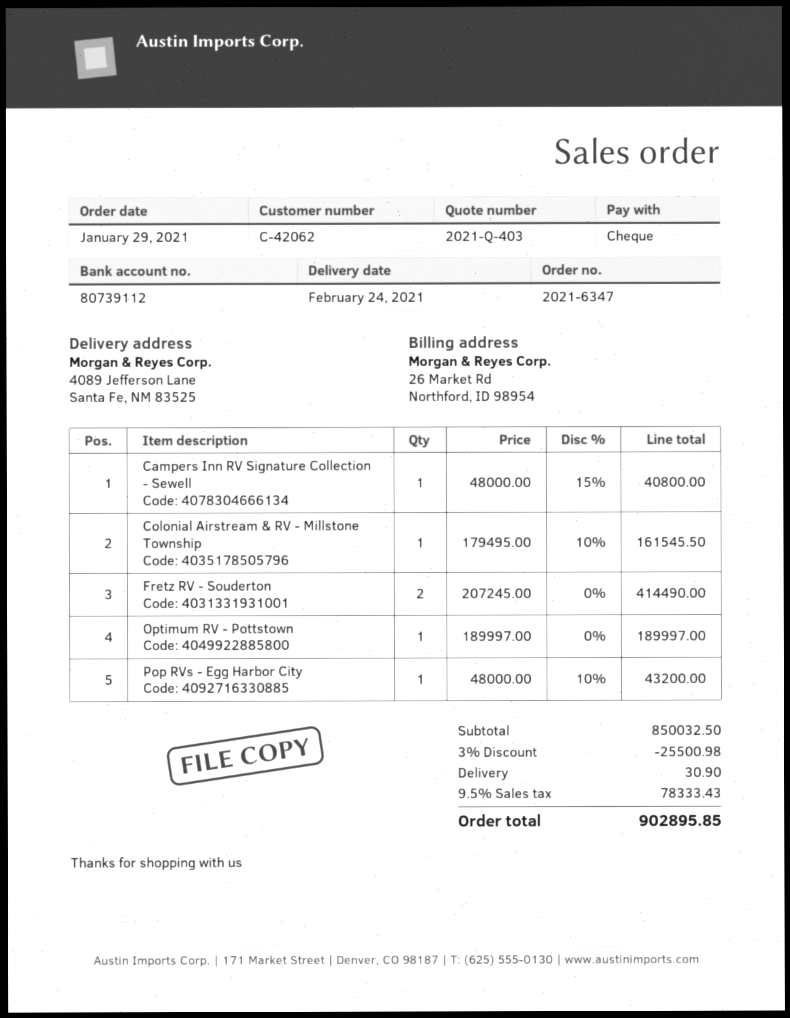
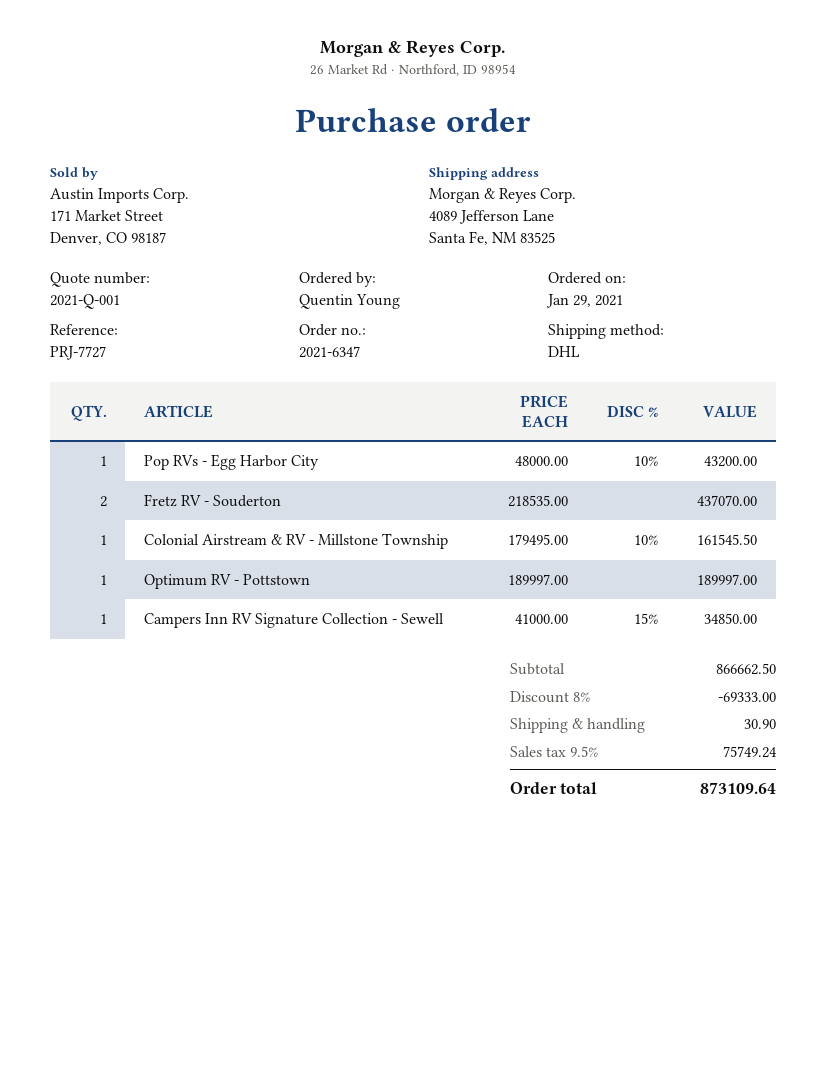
quote number: 2021-Q-403 -> 2021-Q-001
Campers Inn RV Signature Collection - Sewell: 1 x 48000.00 - 15% = 40800.00 -> 1 x 41000.00 - 15% = 34850.00
Fretz RV - Souderton: 2 x 207245.00 = 414490.00 -> 2 x 218535.00 = 437070.00
subtotal: 850032.50 -> 866662.50
discount: 3% = 25500.98 -> 8% = 69333.00
tax: 9.5% = 78333.43 -> 9.5% = 75749.24
total: 902895.85 -> 873109.64

